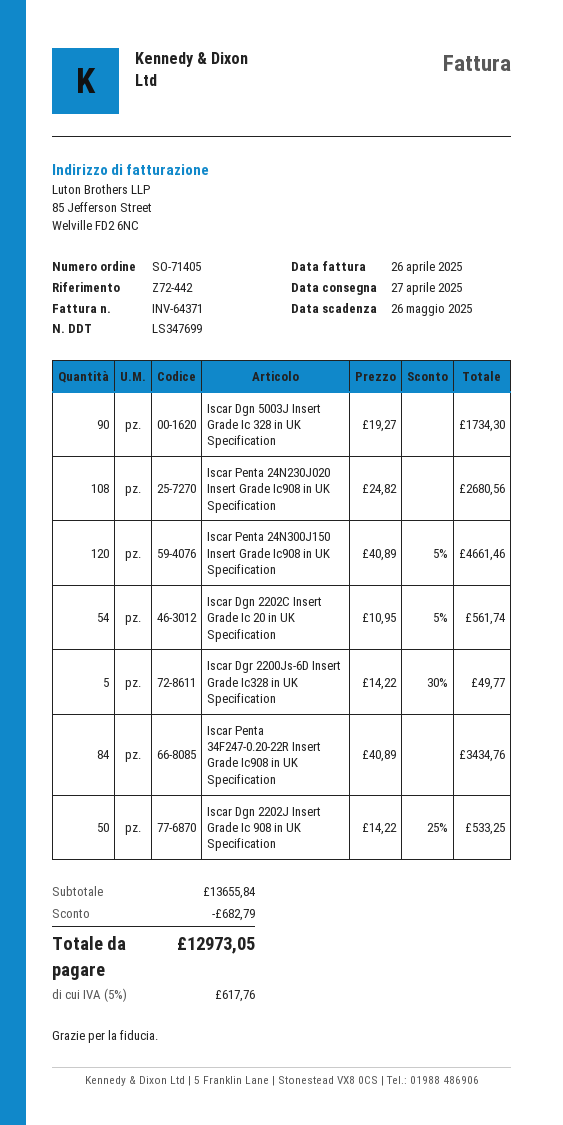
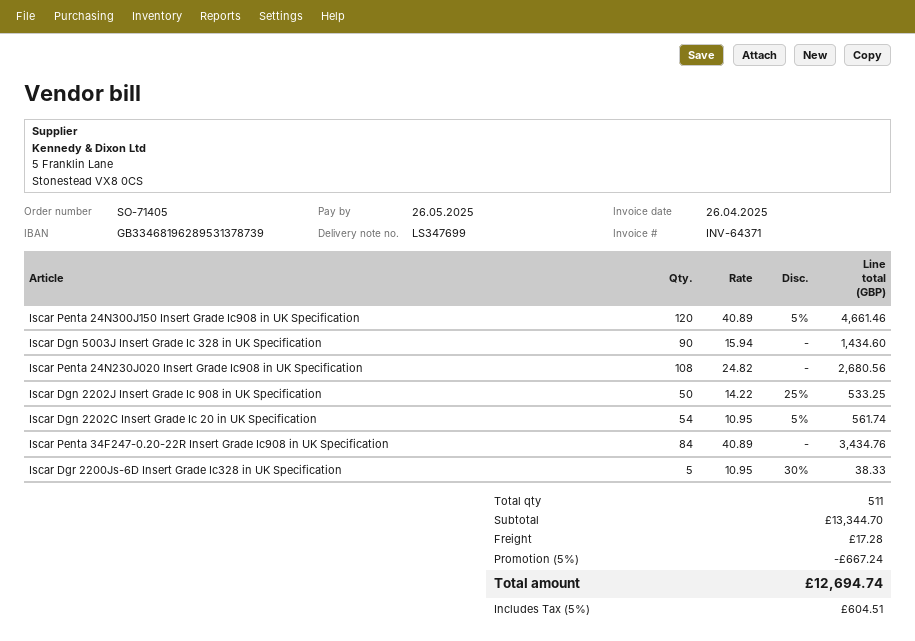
Iscar Dgn 5003J Insert Grade Ic 328 in UK Specification: 90 x 19.27 = 1734.30 -> 90 x 15.94 = 1434.60
Iscar Dgr 2200Js-6D Insert Grade Ic328 in UK Specification: 5 x 14.22 - 30% = 49.77 -> 5 x 10.95 - 30% = 38.33
subtotal: 13655.84 -> 13344.70
discount: 682.79 -> 667.24
shipping: none -> 17.28
tax: 5% = 617.76 -> 5% = 604.51
total: 12973.05 -> 12694.74

